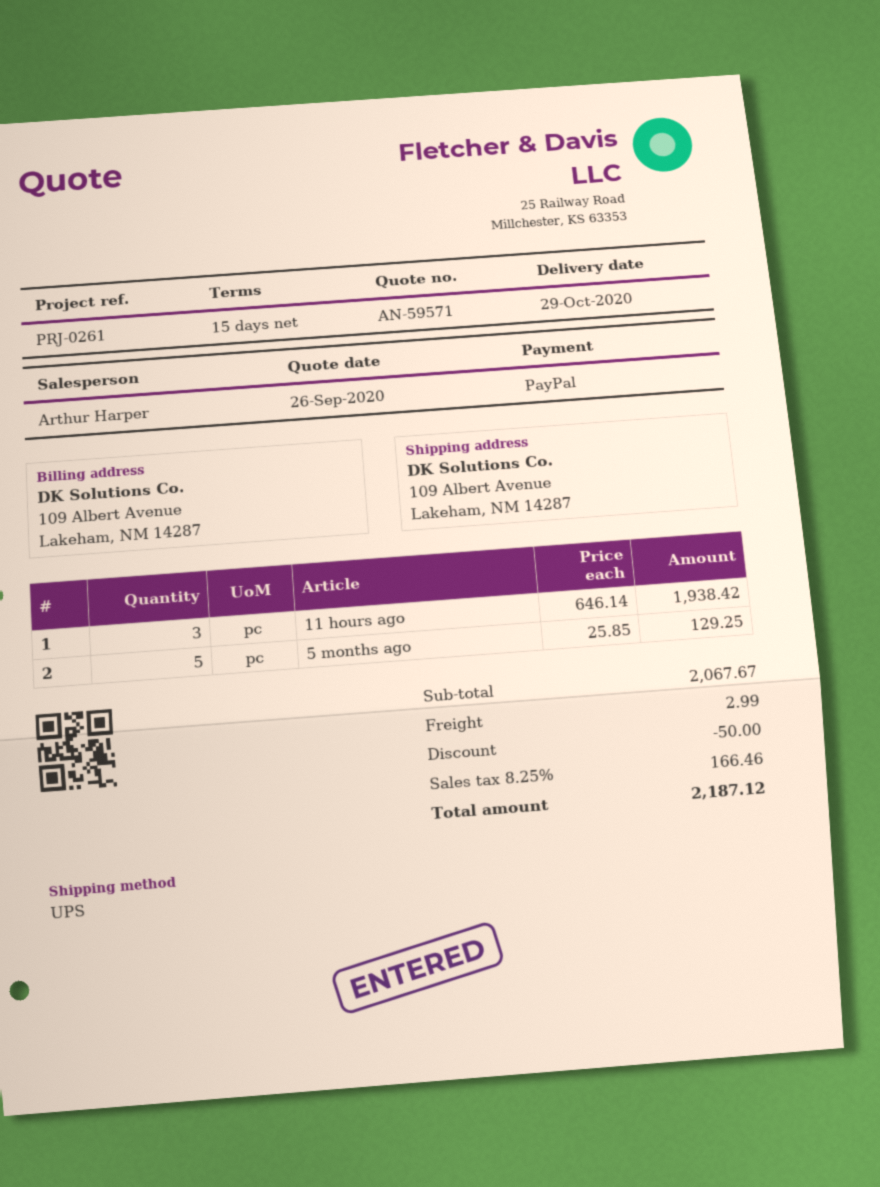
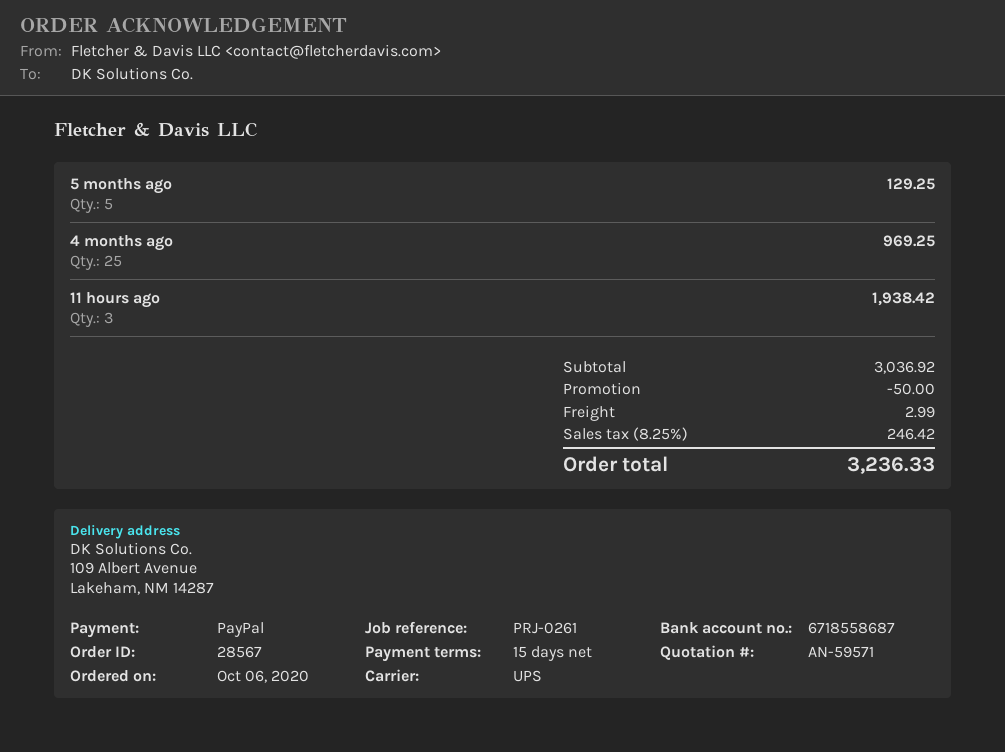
4 months ago: none -> 25 for 969.25
subtotal: 2067.67 -> 3036.92
tax: 8.25% = 166.46 -> 8.25% = 246.42
total: 2187.12 -> 3236.33

